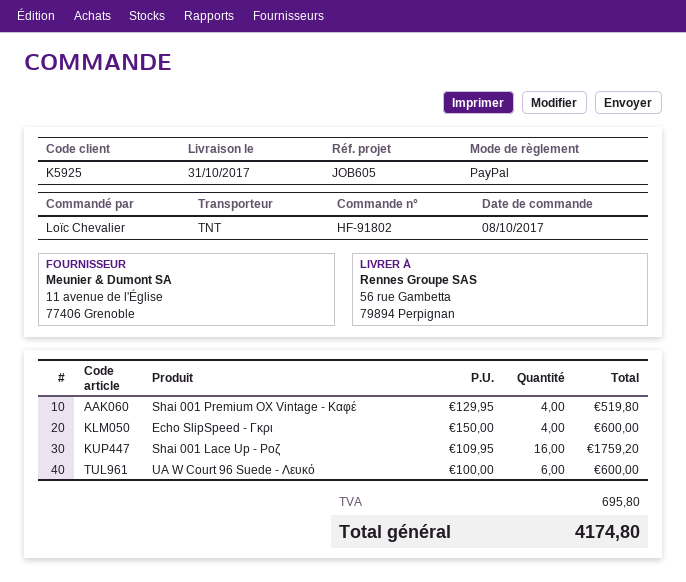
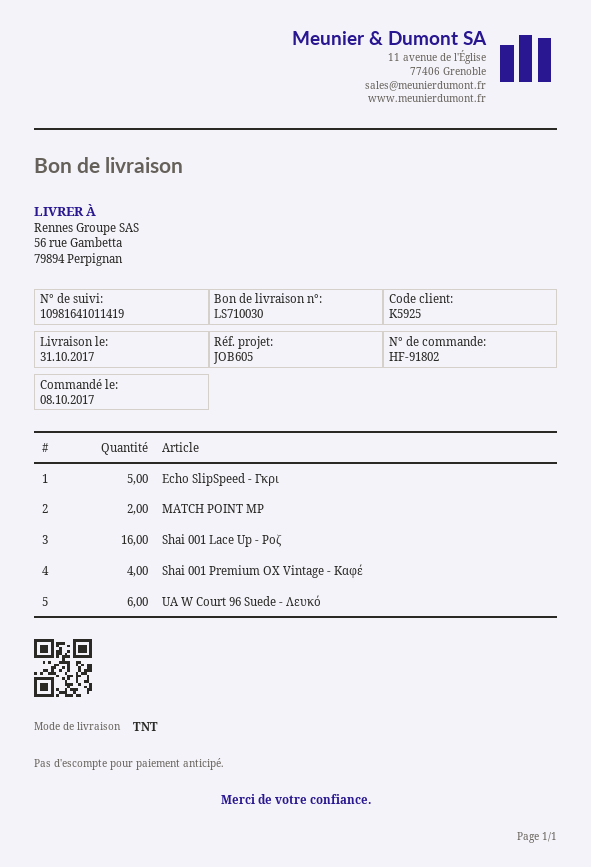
Echo SlipSpeed - Γκρι: 4 -> 5
MATCH POINT MP: none -> 2

